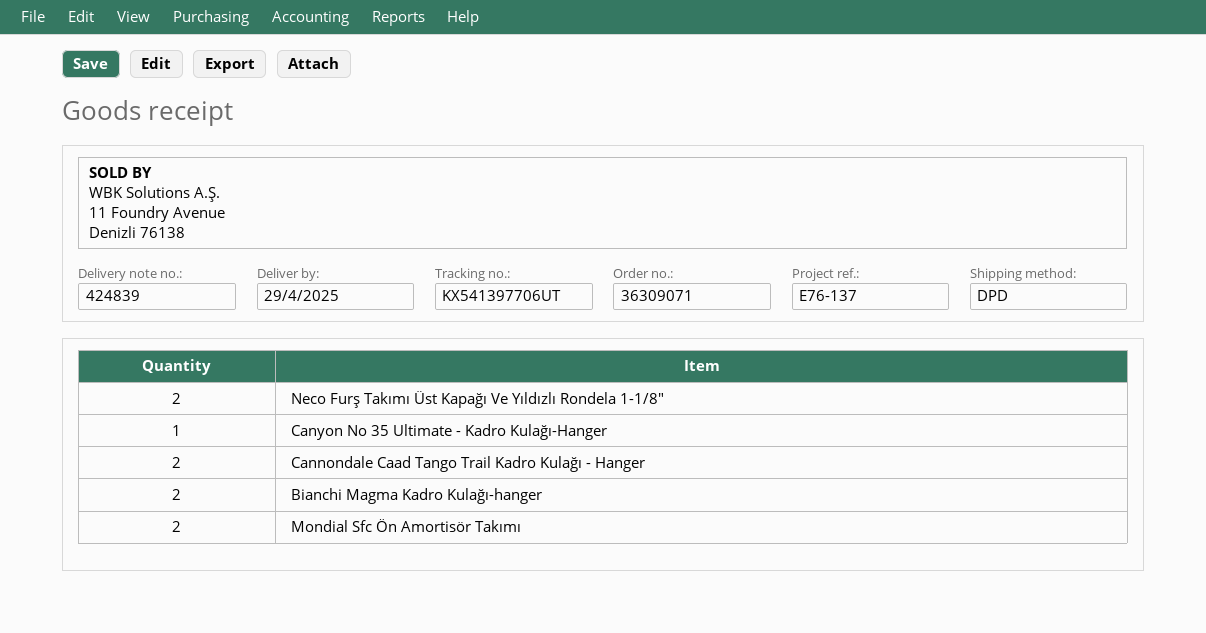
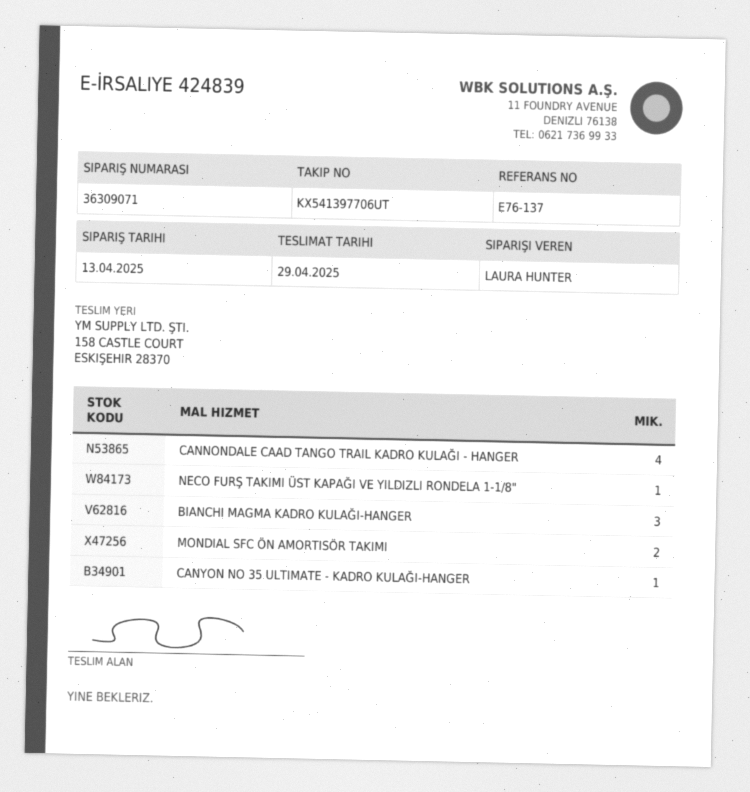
Neco Furş Takımı Üst Kapağı Ve Yıldızlı Rondela 1-1/8": 2 -> 1
Cannondale Caad Tango Trail Kadro Kulağı - Hanger: 2 -> 4
Bianchi Magma Kadro Kulağı-hanger: 2 -> 3

